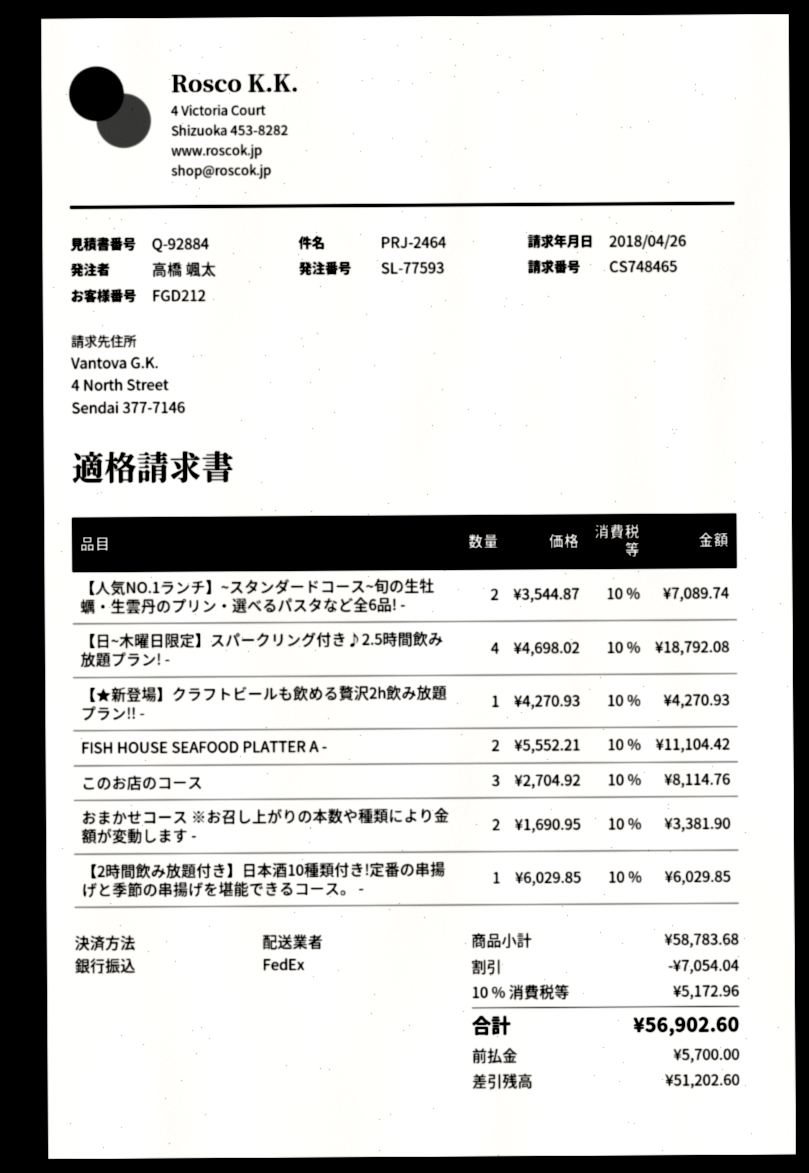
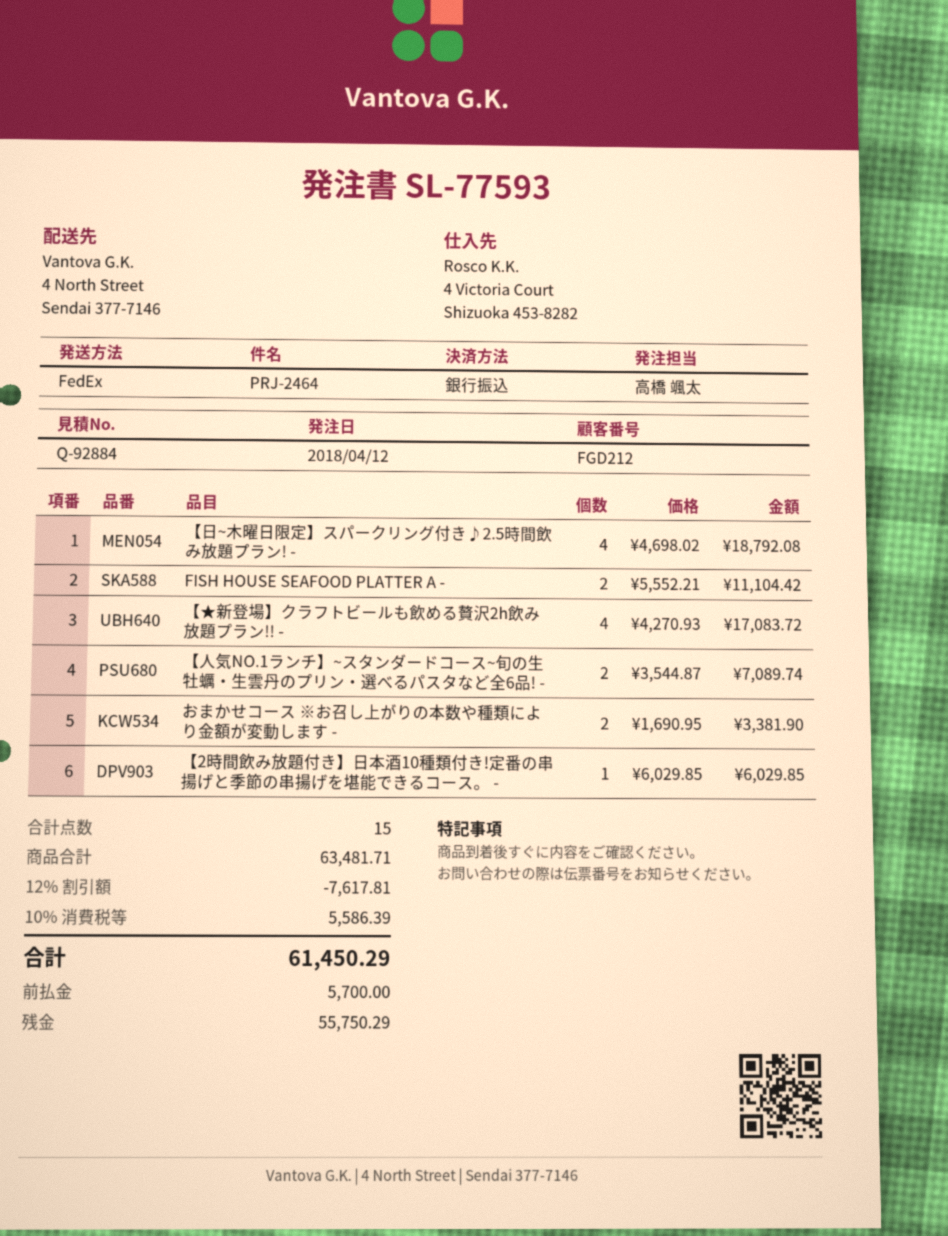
【★新登場】クラフトビールも飲める贅沢2h飲み放題プラン!! -: 1 x 4270.93 = 4270.93 -> 4 x 4270.93 = 17083.72
このお店のコース: 3 x 2704.92 = 8114.76 -> none
subtotal: 58783.68 -> 63481.71
discount: 7054.04 -> 7617.81
tax: 10% = 5172.96 -> 10% = 5586.39
total: 56902.60 -> 61450.29
balance: 51202.60 -> 55750.29

